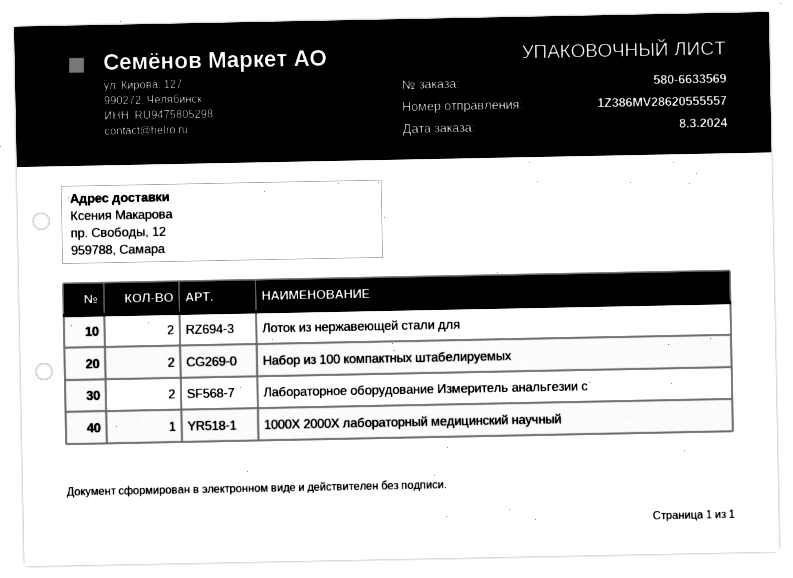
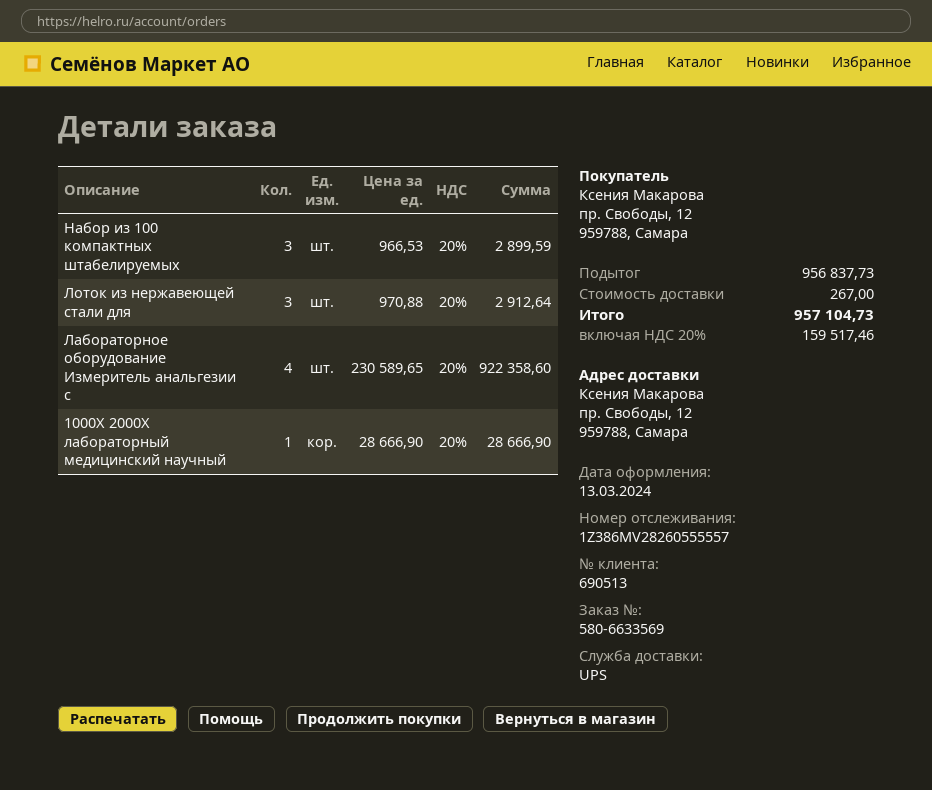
order date: 2024-03-08 -> 2024-03-13
tracking number: 1Z386MV28620555557 -> 1Z386MV28260555557
Лоток из нержавеющей стали для: 2 -> 3
Набор из 100 компактных штабелируемых: 2 -> 3
Лабораторное оборудование Измеритель анальгезии с: 2 -> 4

